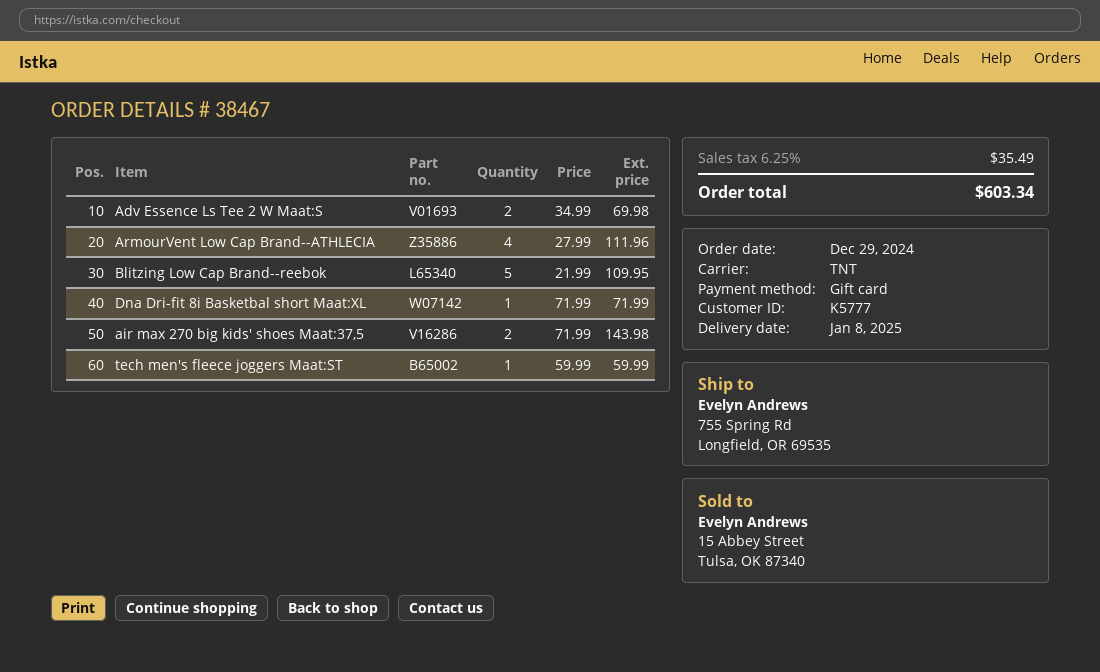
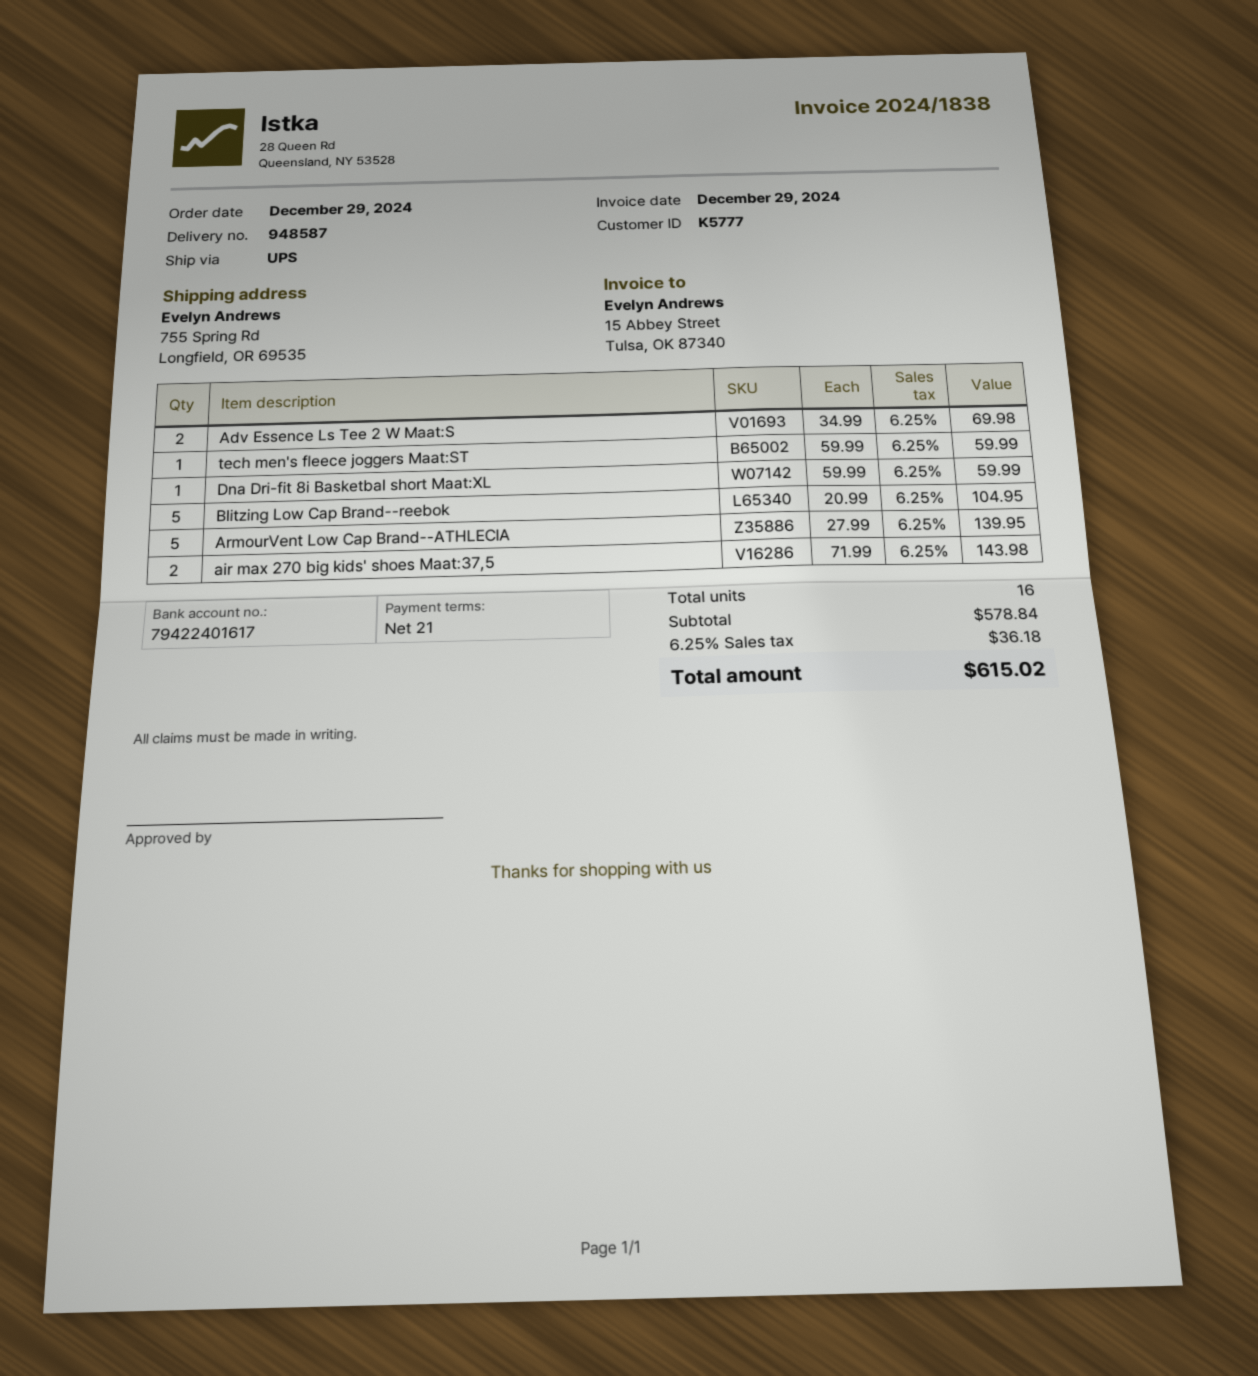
shipping method: TNT -> UPS
ArmourVent Low Cap Brand--ATHLECIA: 4 x 27.99 = 111.96 -> 5 x 27.99 = 139.95
Blitzing Low Cap Brand--reebok: 5 x 21.99 = 109.95 -> 5 x 20.99 = 104.95
Dna Dri-fit 8i Basketbal short Maat:XL: 1 x 71.99 = 71.99 -> 1 x 59.99 = 59.99
tax: 6.25% = 35.49 -> 6.25% = 36.18
total: 603.34 -> 615.02

